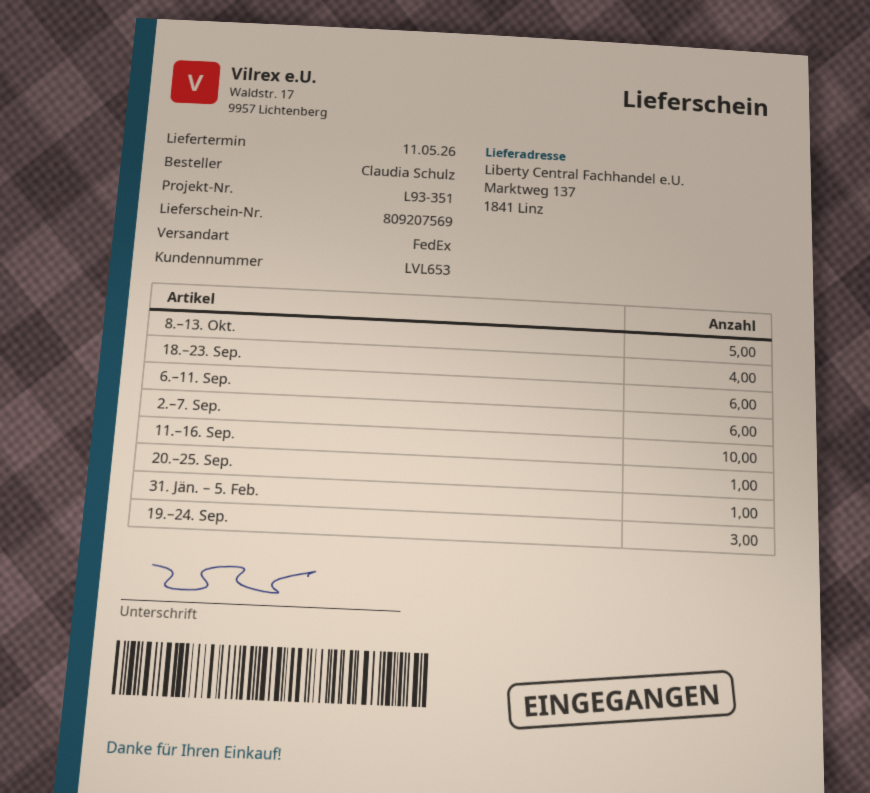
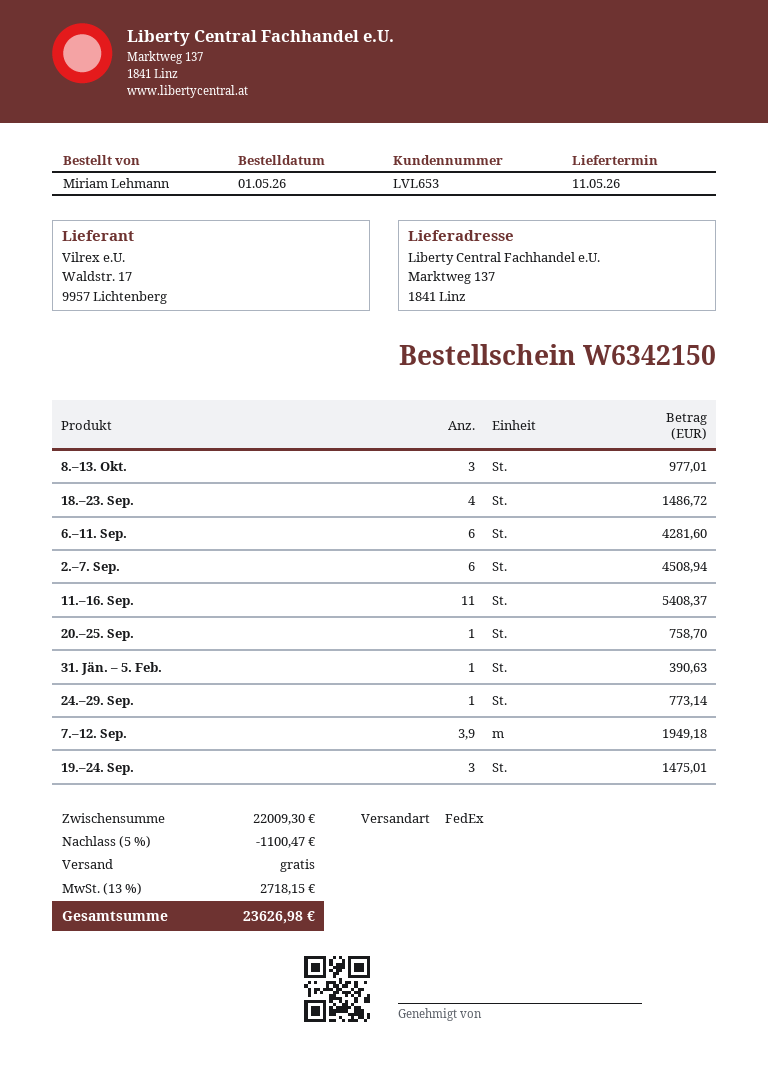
ordered by: Claudia Schulz -> Miriam Lehmann
8.–13. Okt.: 5 -> 3
11.–16. Sep.: 10 -> 11
24.–29. Sep.: none -> 1
7.–12. Sep.: none -> 3.9

